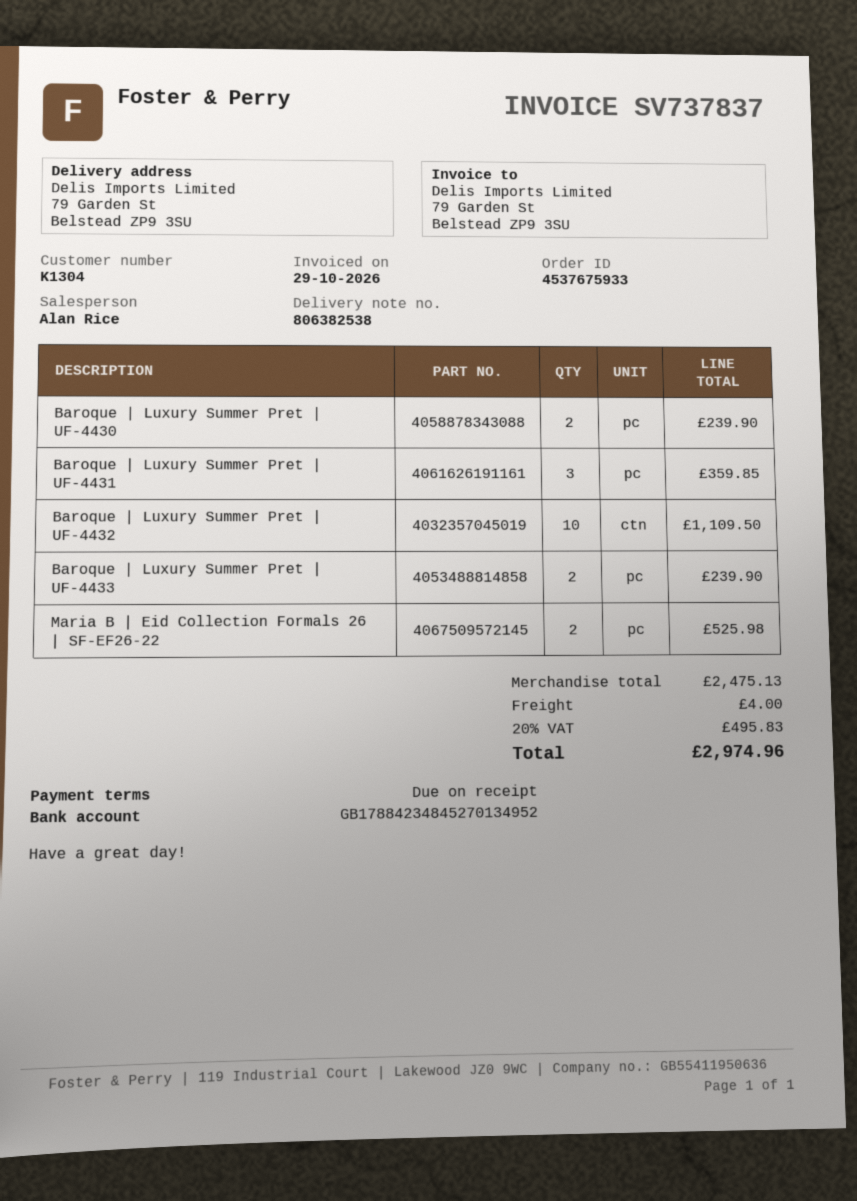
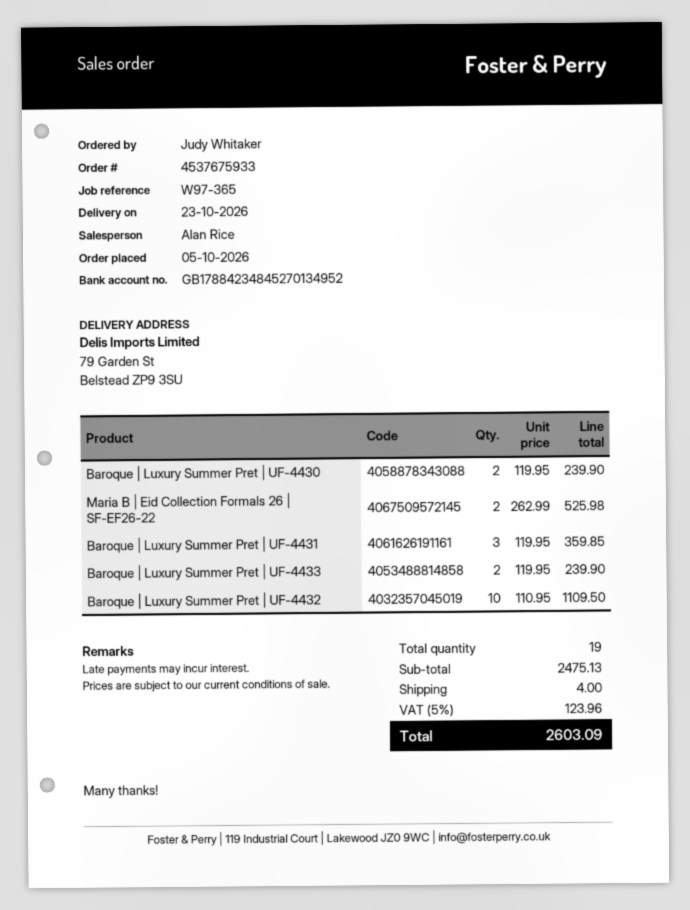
tax: 20% = 495.83 -> 5% = 123.96
total: 2974.96 -> 2603.09

